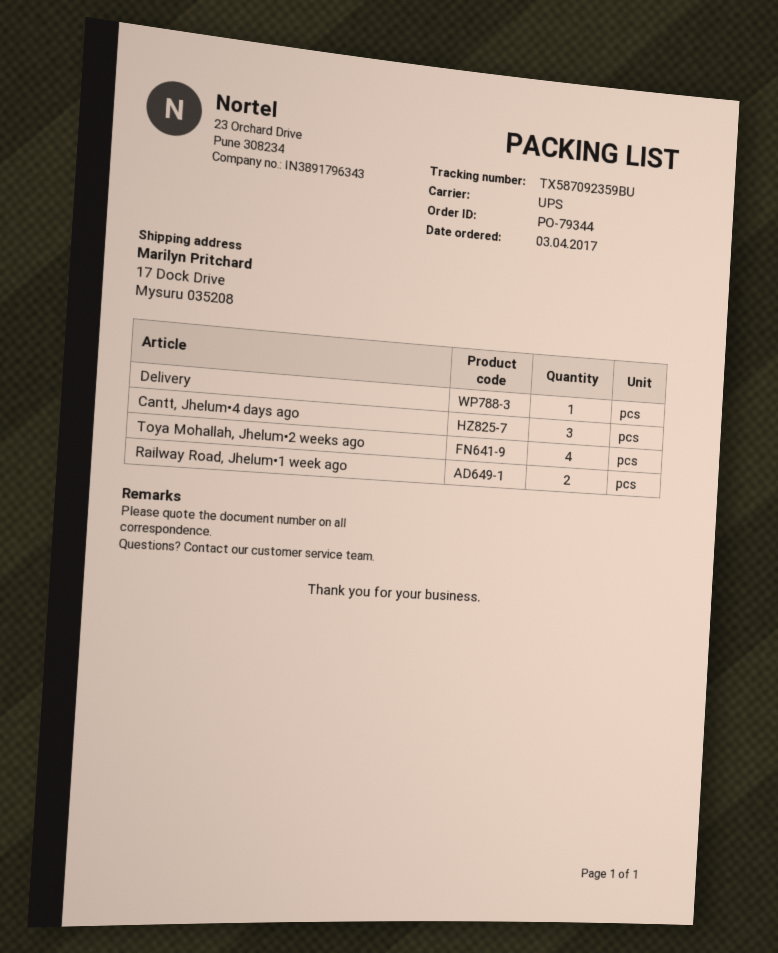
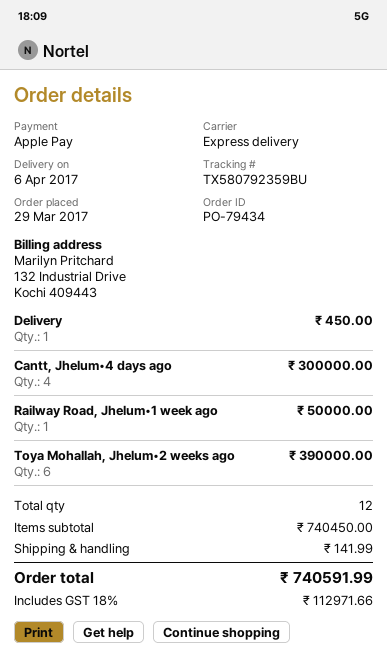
order number: PO-79344 -> PO-79434
order date: 2017-04-03 -> 2017-03-29
shipping method: UPS -> express
tracking number: TX587092359BU -> TX580792359BU
Cantt, Jhelum•4 days ago: 3 -> 4
Toya Mohallah, Jhelum•2 weeks ago: 4 -> 6
Railway Road, Jhelum•1 week ago: 2 -> 1

